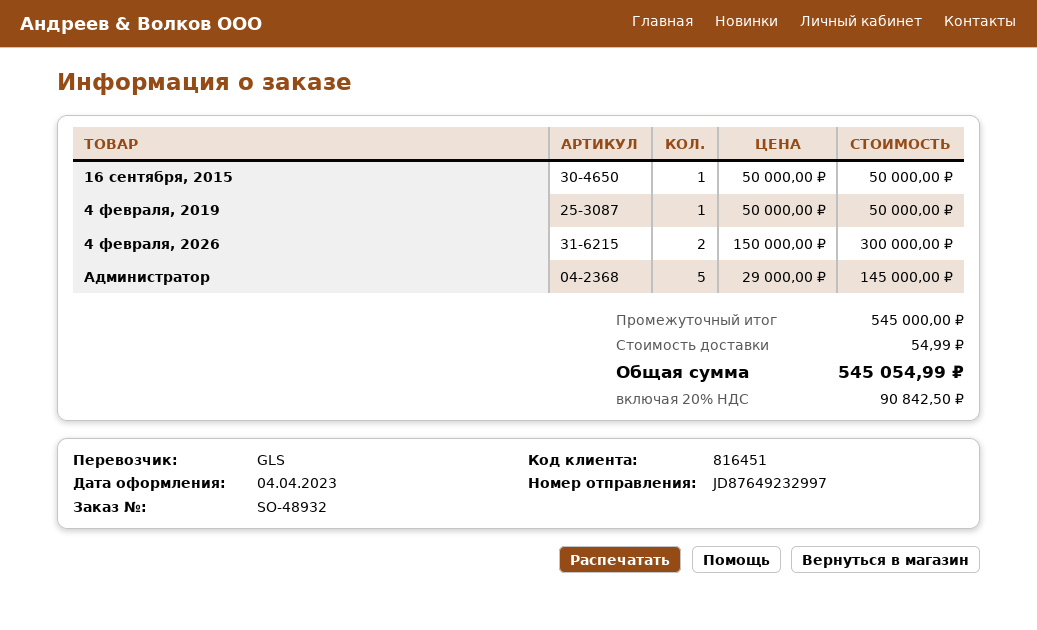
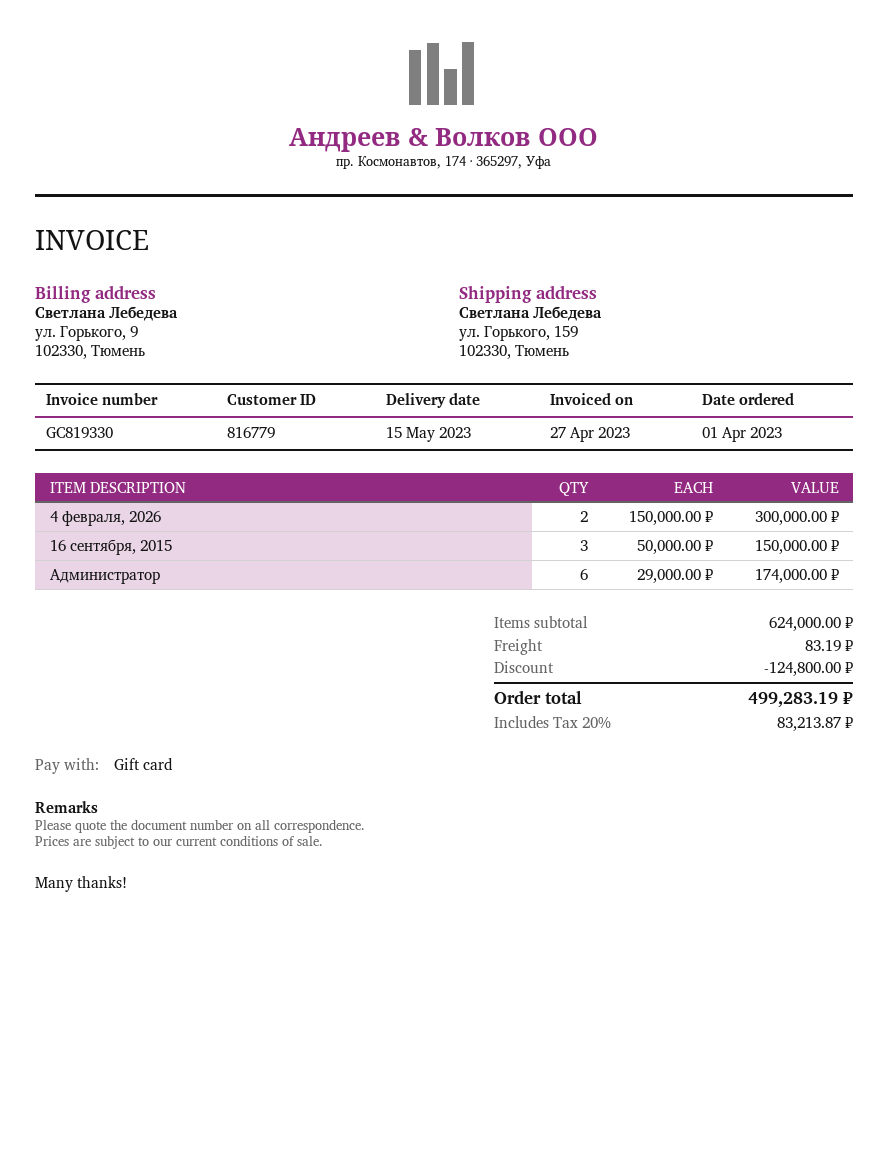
order date: 2023-04-04 -> 2023-04-01
customer number: 816451 -> 816779
16 сентября, 2015: 1 x 50000.00 = 50000.00 -> 3 x 50000.00 = 150000.00
4 февраля, 2019: 1 x 50000.00 = 50000.00 -> none
Администратор: 5 x 29000.00 = 145000.00 -> 6 x 29000.00 = 174000.00
subtotal: 545000.00 -> 624000.00
discount: none -> 124800.00
shipping: 54.99 -> 83.19
tax: 20% = 90842.50 -> 20% = 83213.87
total: 545054.99 -> 499283.19

